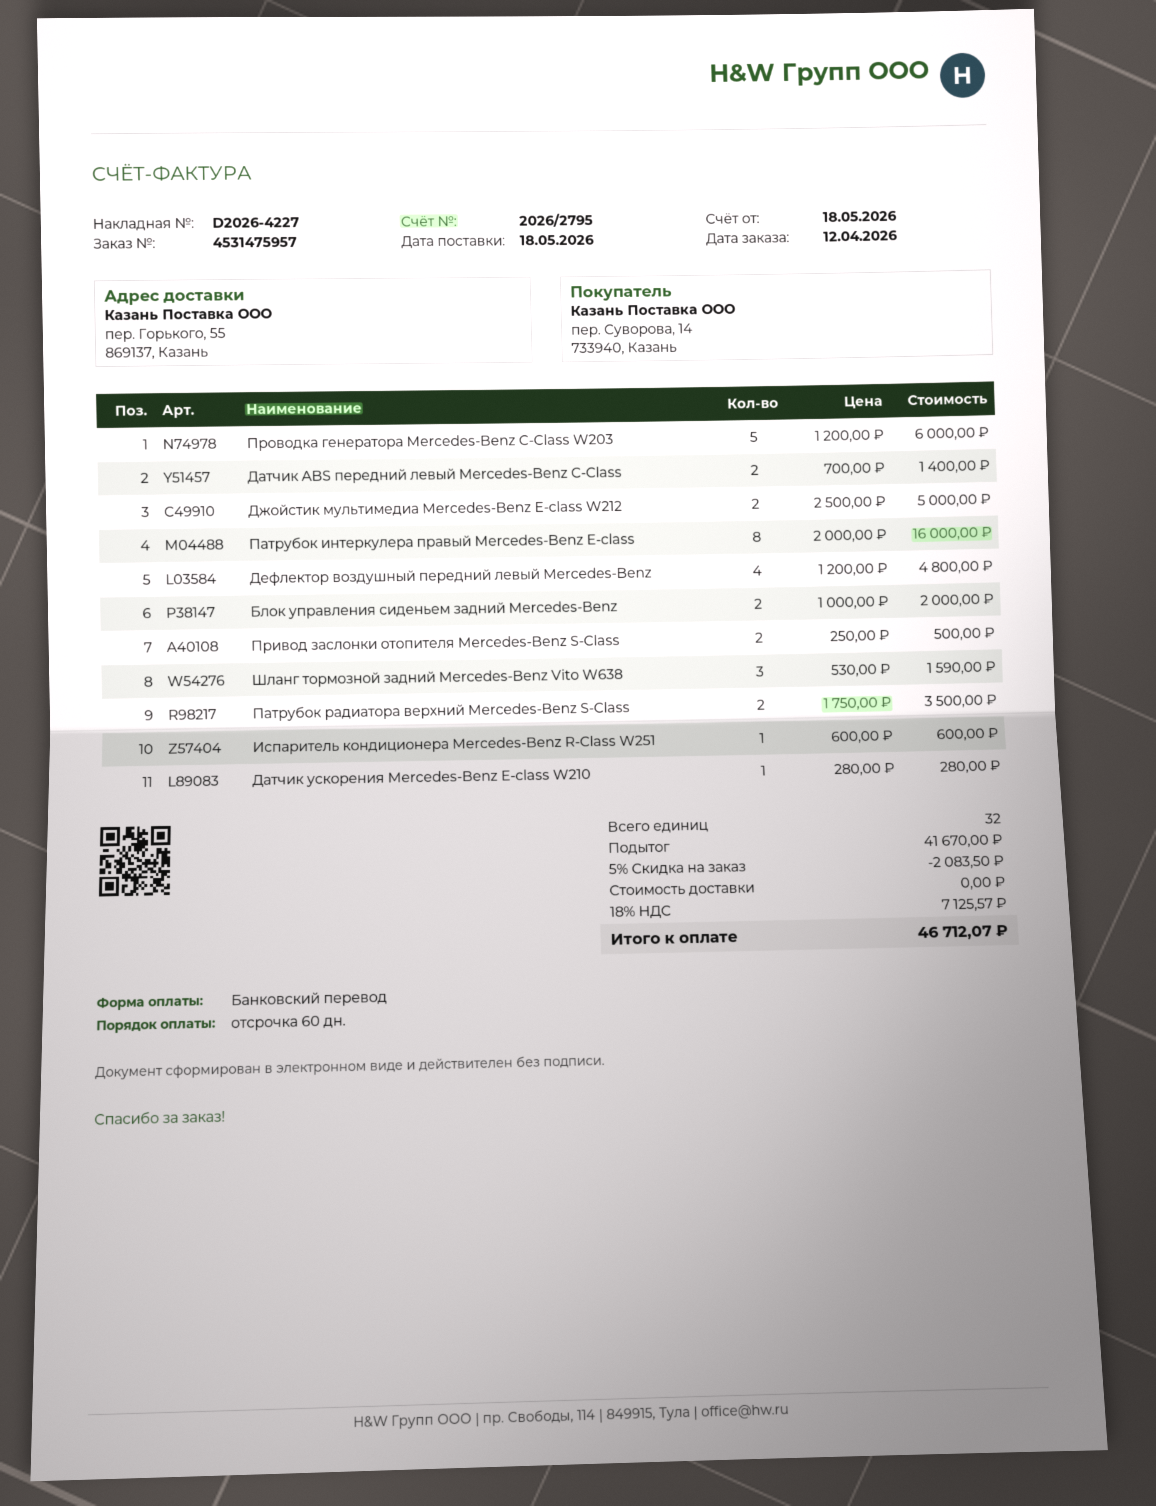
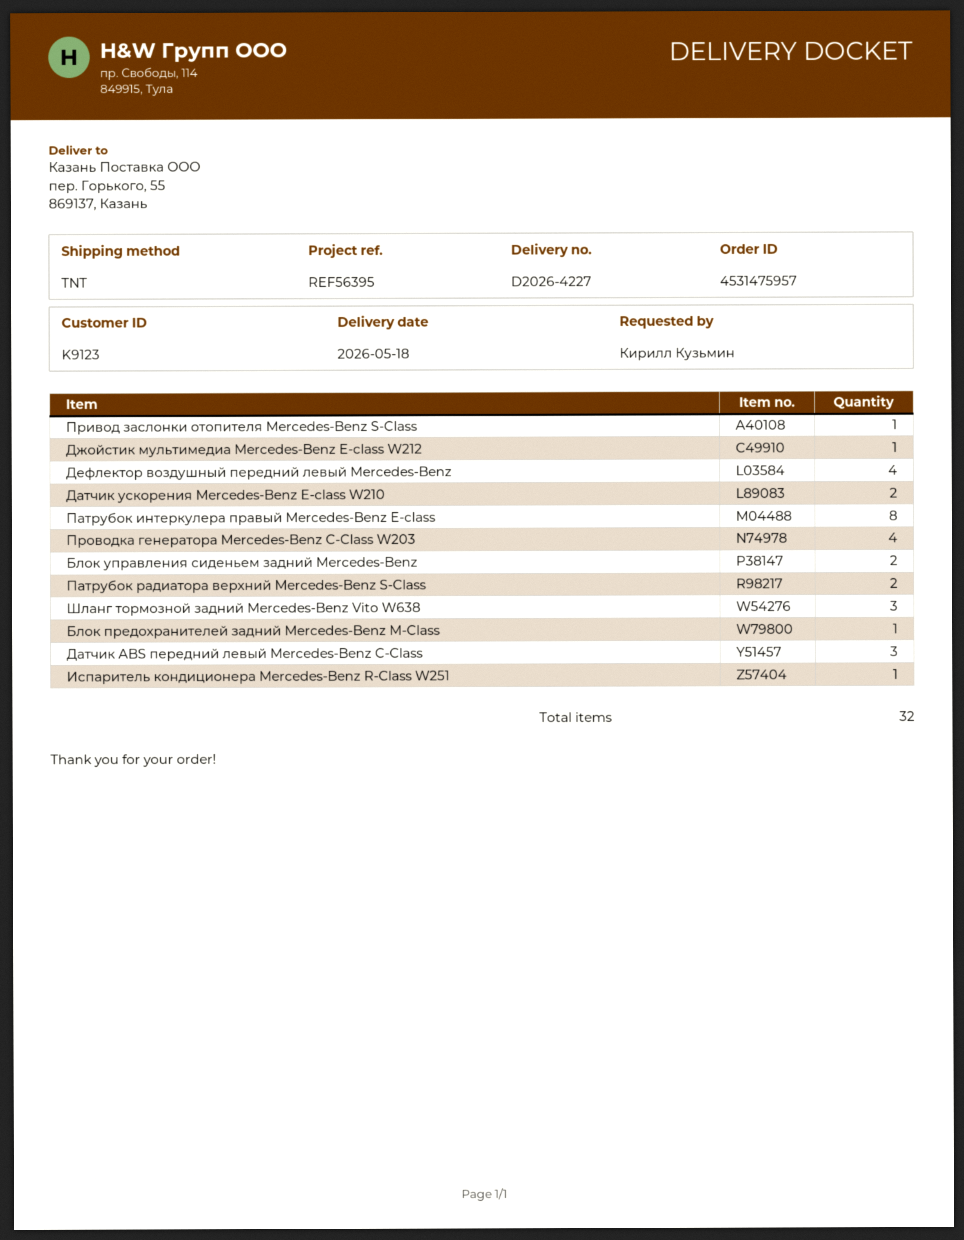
Проводка генератора Mercedes-Benz C-Class W203: 5 -> 4
Датчик ABS передний левый Mercedes-Benz C-Class: 2 -> 3
Джойстик мультимедиа Mercedes-Benz E-class W212: 2 -> 1
Привод заслонки отопителя Mercedes-Benz S-Class: 2 -> 1
Датчик ускорения Mercedes-Benz E-class W210: 1 -> 2
Блок предохранителей задний Mercedes-Benz M-Class: none -> 1

